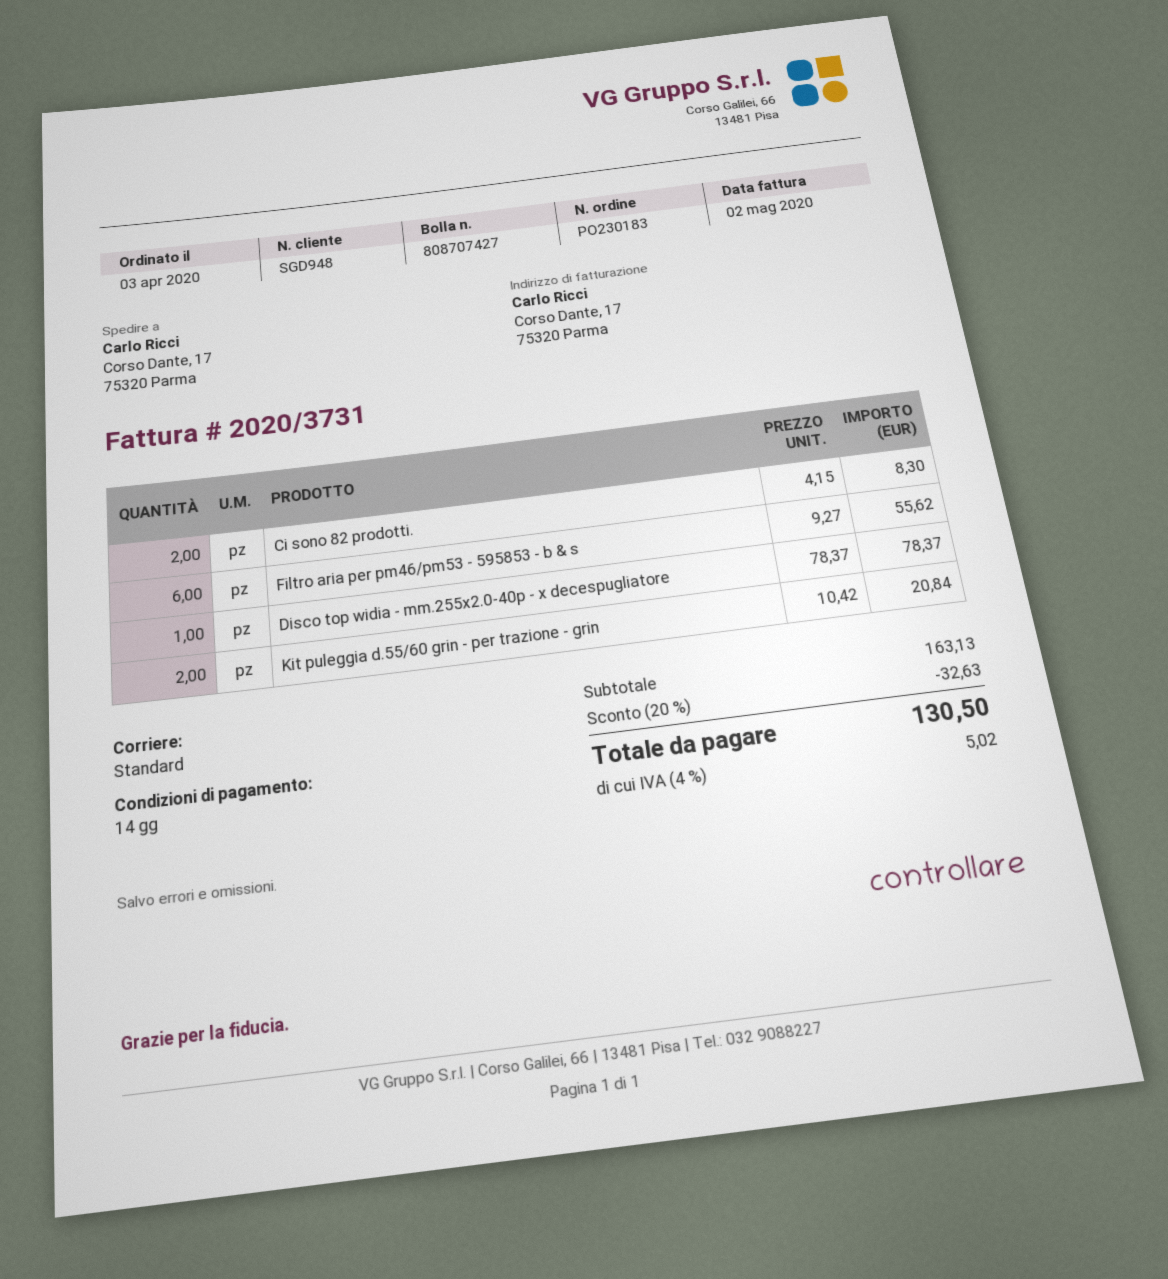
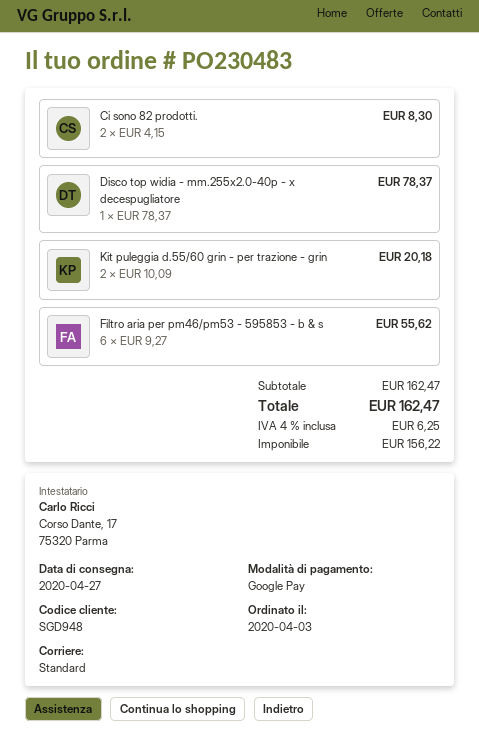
order number: PO230183 -> PO230483
Kit puleggia d.55/60 grin - per trazione - grin: 2 x 10.42 = 20.84 -> 2 x 10.09 = 20.18
subtotal: 163.13 -> 162.47
discount: 20% = 32.63 -> none
tax: 4% = 5.02 -> 4% = 6.25
total: 130.50 -> 162.47

